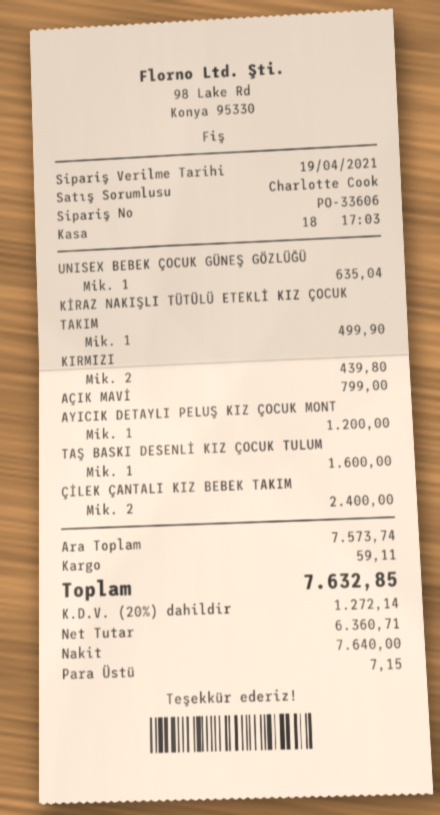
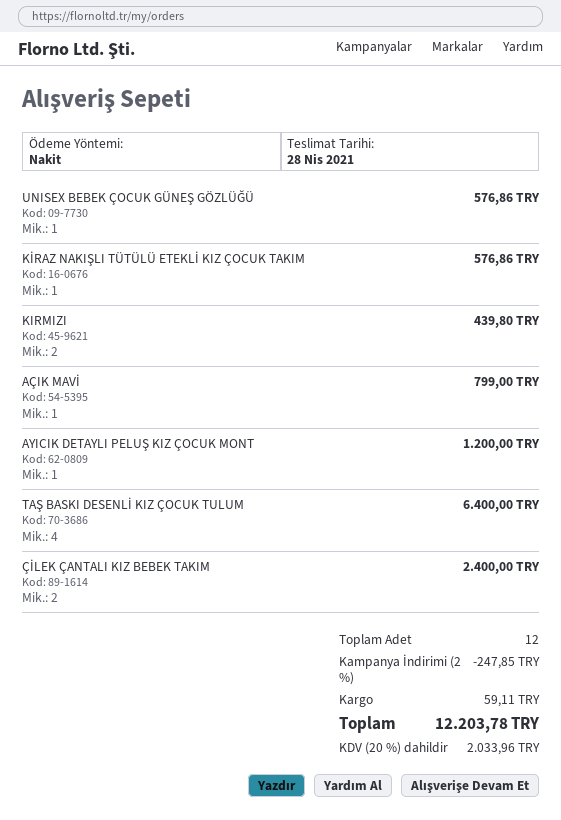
UNISEX BEBEK ÇOCUK GÜNEŞ GÖZLÜĞÜ: 1 for 635.04 -> 1 for 576.86
KİRAZ NAKIŞLI TÜTÜLÜ ETEKLİ KIZ ÇOCUK TAKIM: 1 for 499.90 -> 1 for 576.86
TAŞ BASKI DESENLİ KIZ ÇOCUK TULUM: 1 for 1600.00 -> 4 for 6400.00
discount: none -> 2% = 247.85
tax: 20% = 1272.14 -> 20% = 2033.96
total: 7632.85 -> 12203.78

